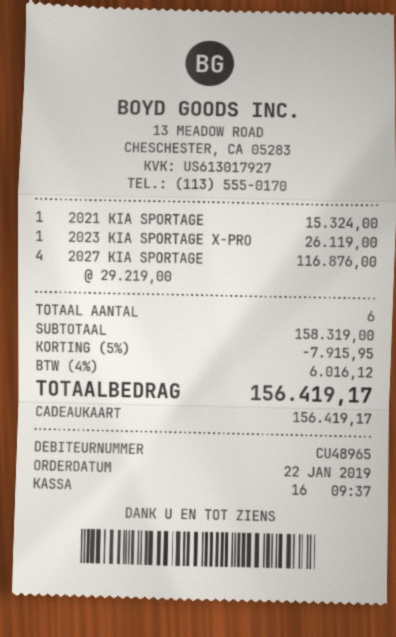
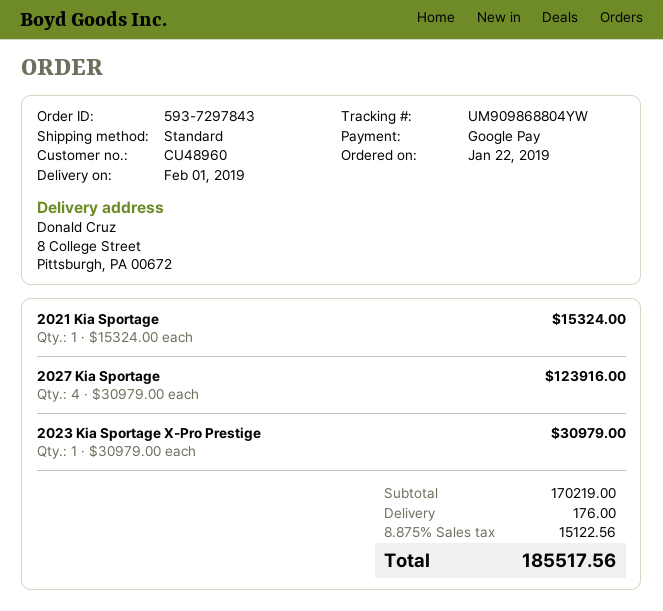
customer number: CU48965 -> CU48960
payment method: gift card -> Google Pay
2023 KIA SPORTAGE X-PRO: 1 x 26119.00 = 26119.00 -> 1 x 30979.00 = 30979.00
2027 KIA SPORTAGE: 4 x 29219.00 = 116876.00 -> 4 x 30979.00 = 123916.00
subtotal: 158319.00 -> 170219.00
discount: 5% = 7915.95 -> none
shipping: none -> 176.00
tax: 4% = 6016.12 -> 8.875% = 15122.56
total: 156419.17 -> 185517.56

